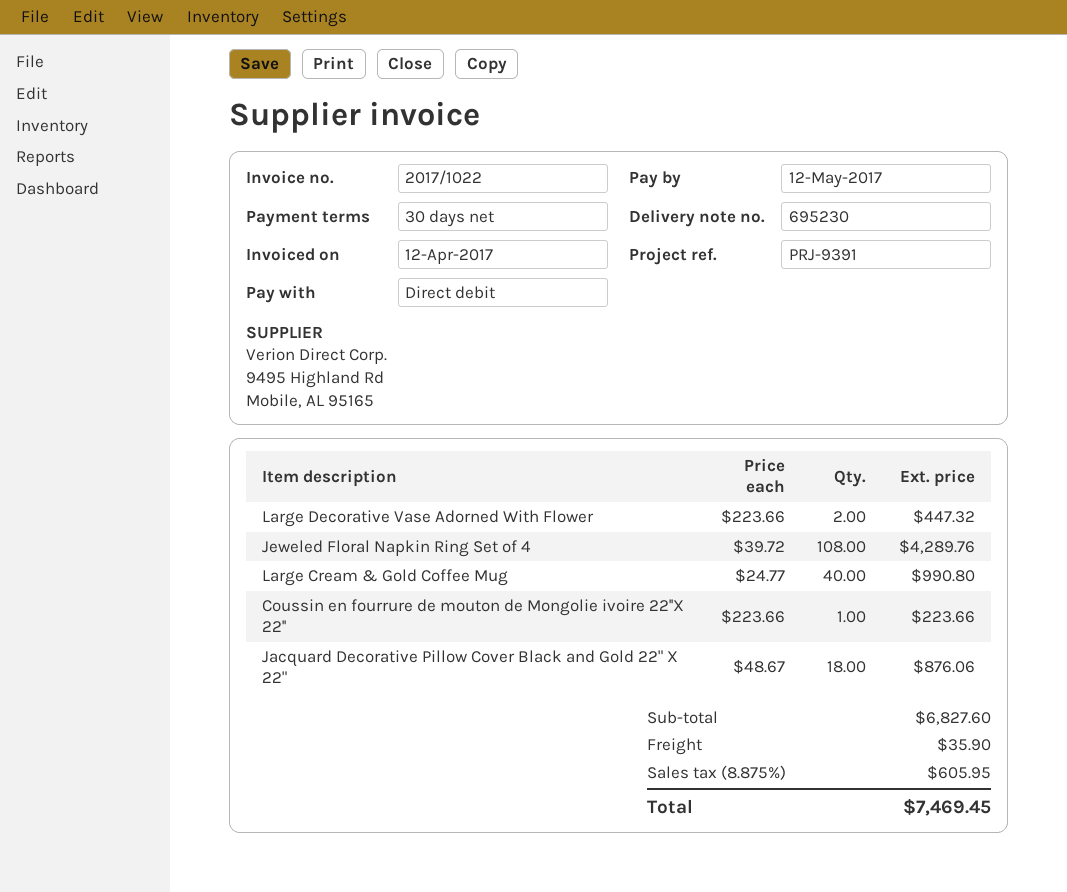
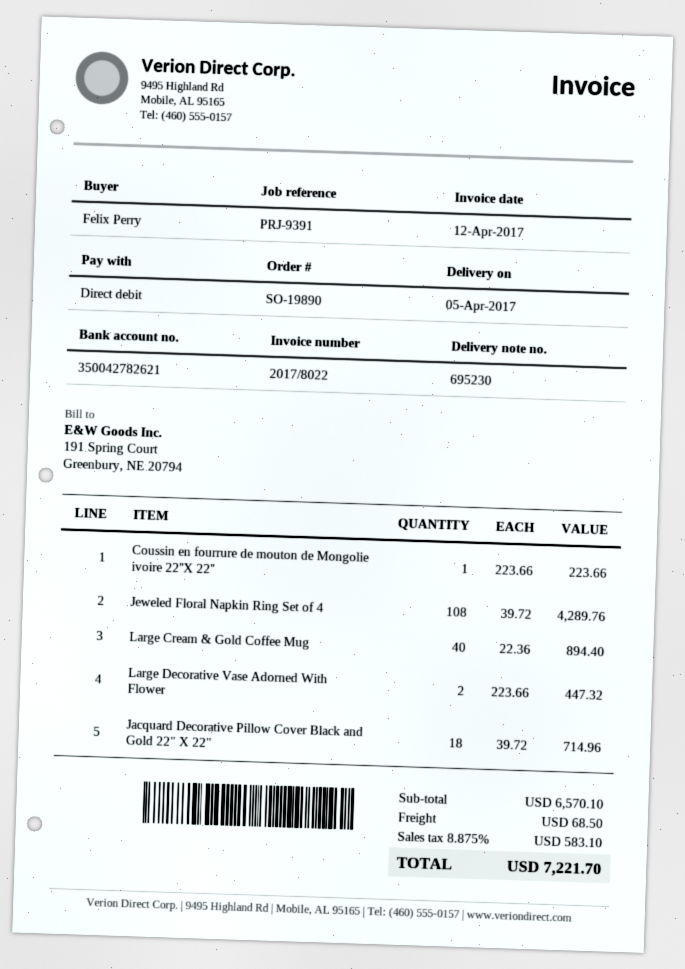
invoice number: 2017/1022 -> 2017/8022
Large Cream & Gold Coffee Mug: 40 x 24.77 = 990.80 -> 40 x 22.36 = 894.40
Jacquard Decorative Pillow Cover Black and Gold 22" X 22": 18 x 48.67 = 876.06 -> 18 x 39.72 = 714.96
subtotal: 6827.60 -> 6570.10
shipping: 35.90 -> 68.50
tax: 8.875% = 605.95 -> 8.875% = 583.10
total: 7469.45 -> 7221.70

